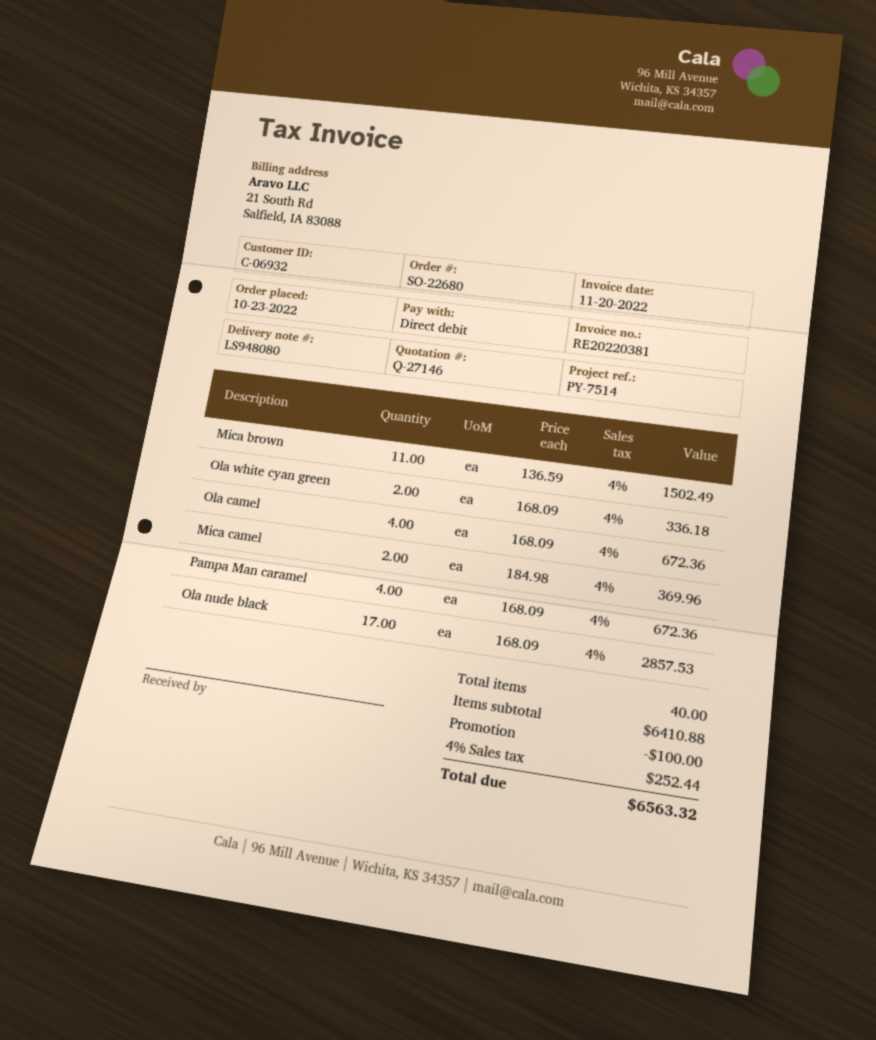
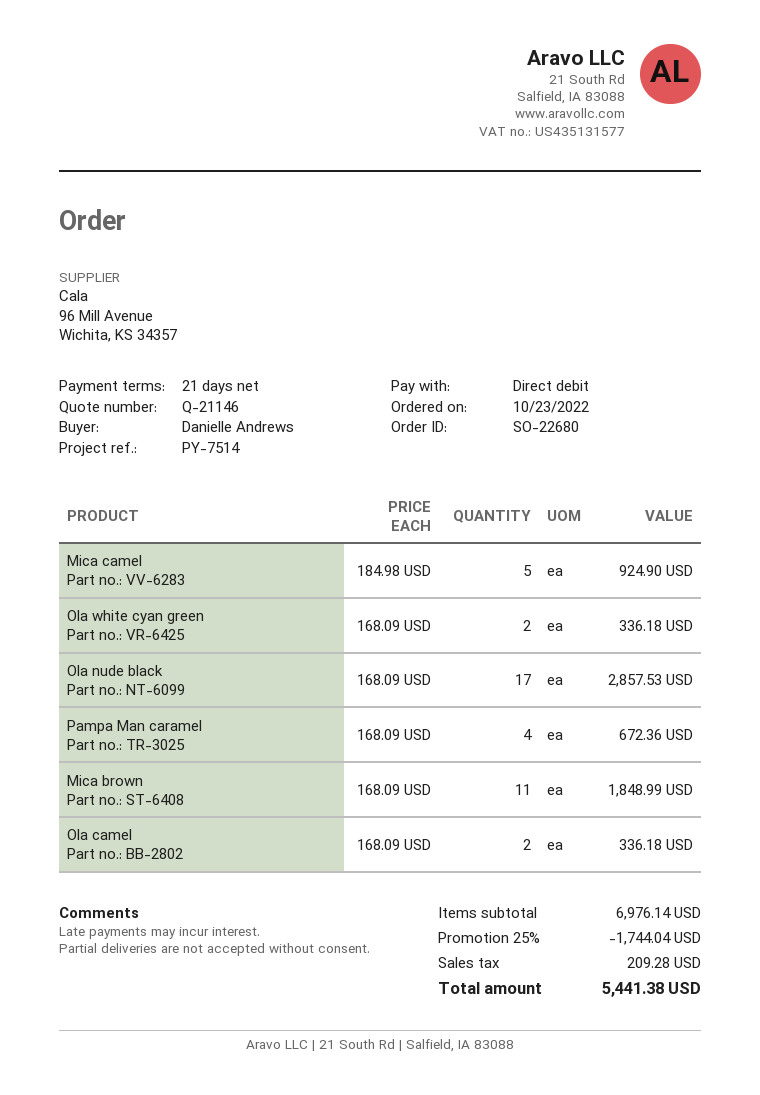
quote number: Q-27146 -> Q-21146
Mica brown: 11 x 136.59 = 1502.49 -> 11 x 168.09 = 1848.99
Ola camel: 4 x 168.09 = 672.36 -> 2 x 168.09 = 336.18
Mica camel: 2 x 184.98 = 369.96 -> 5 x 184.98 = 924.90
subtotal: 6410.88 -> 6976.14
discount: 100.00 -> 1744.04
tax: 252.44 -> 209.28
total: 6563.32 -> 5441.38

